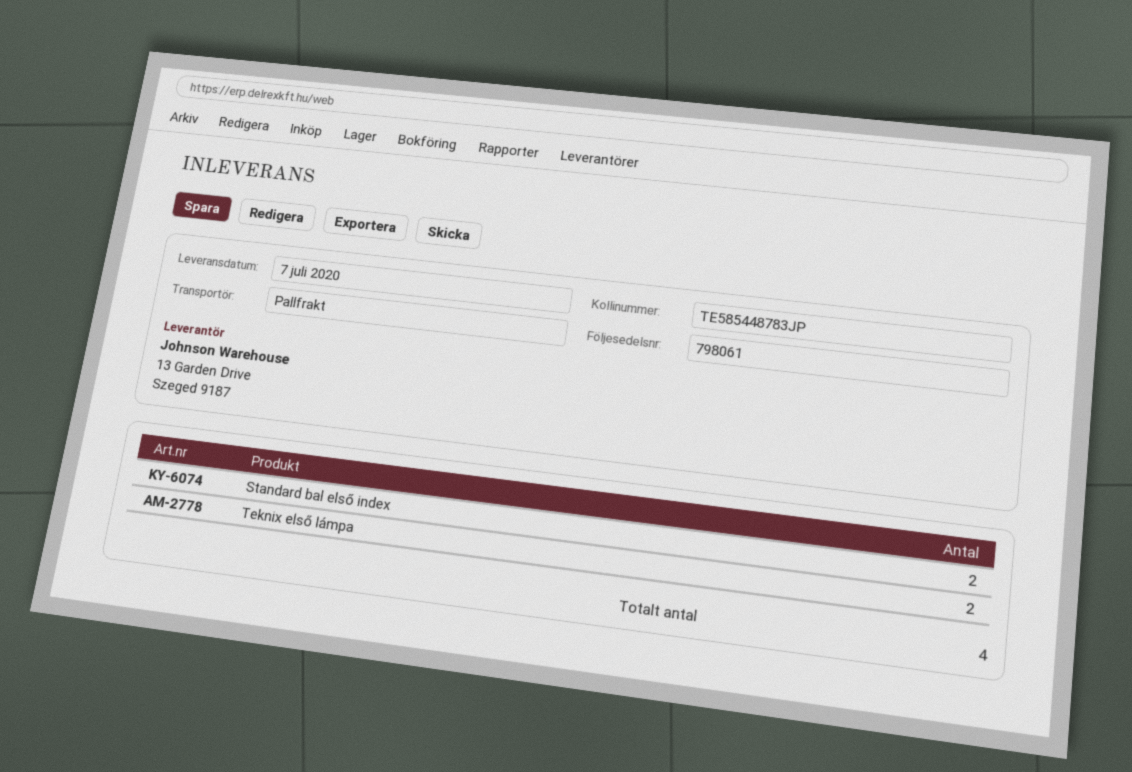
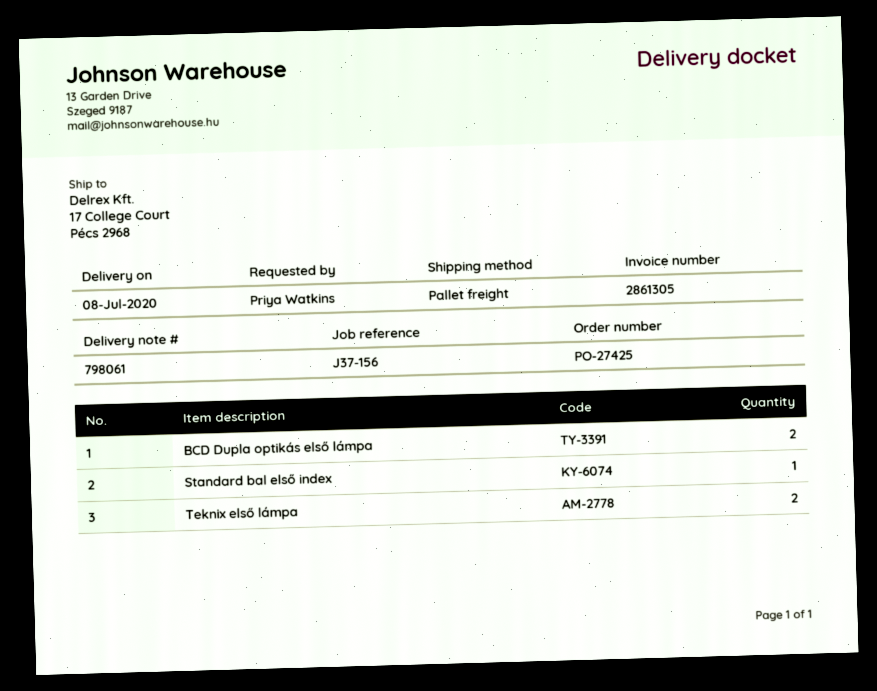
delivery date: 2020-07-07 -> 2020-07-08
Standard bal első index: 2 -> 1
BCD Dupla optikás első lámpa: none -> 2

